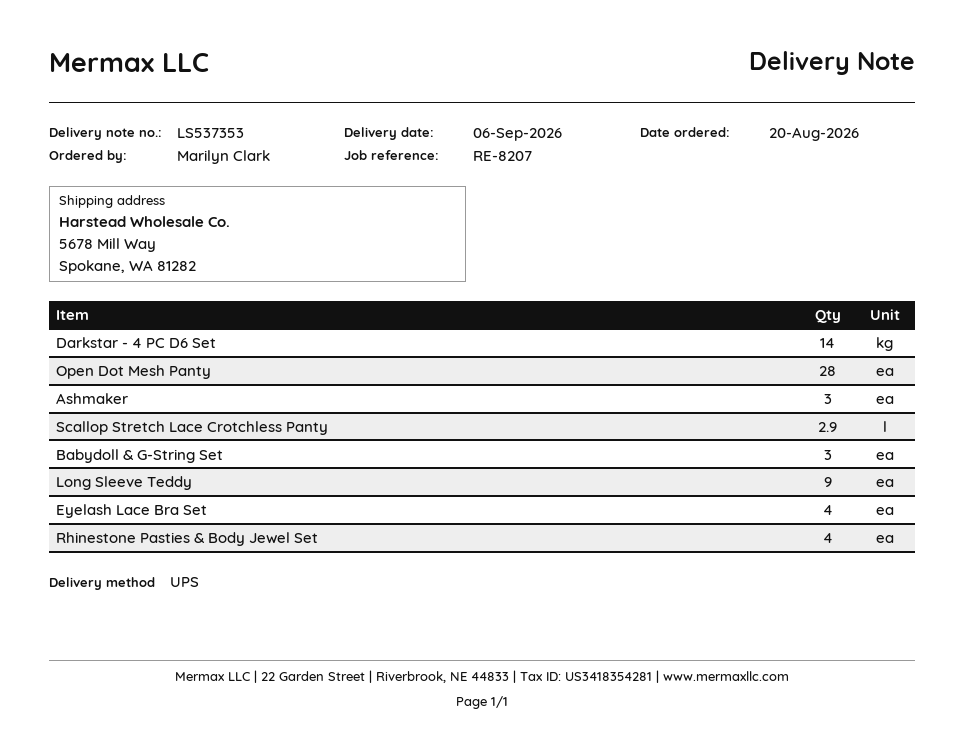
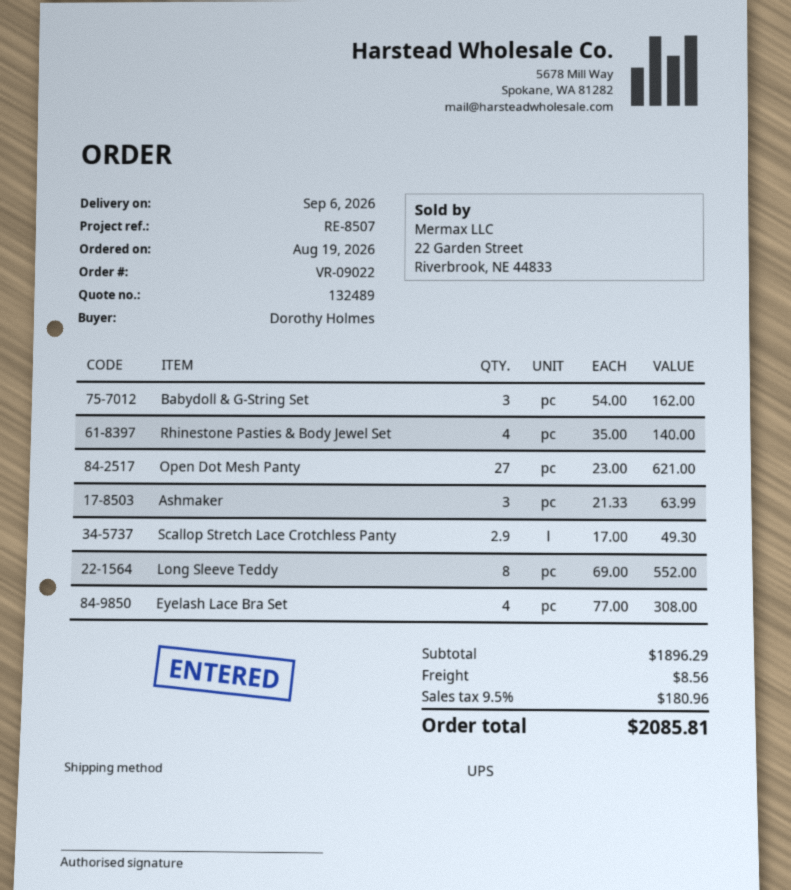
order date: 2026-08-20 -> 2026-08-19
reference: RE-8207 -> RE-8507
ordered by: Marilyn Clark -> Dorothy Holmes
Darkstar - 4 PC D6 Set: 14 -> none
Open Dot Mesh Panty: 28 -> 27
Long Sleeve Teddy: 9 -> 8

